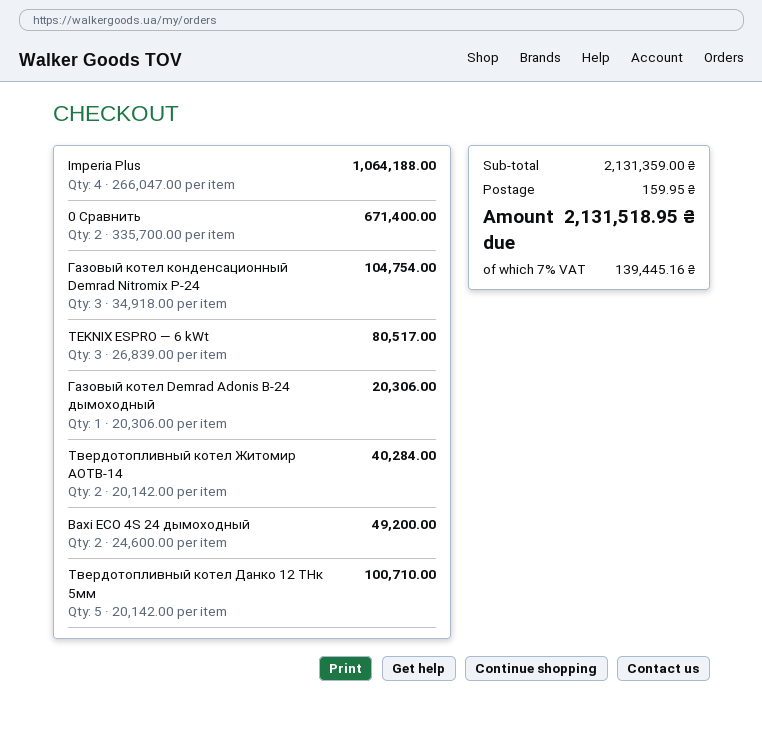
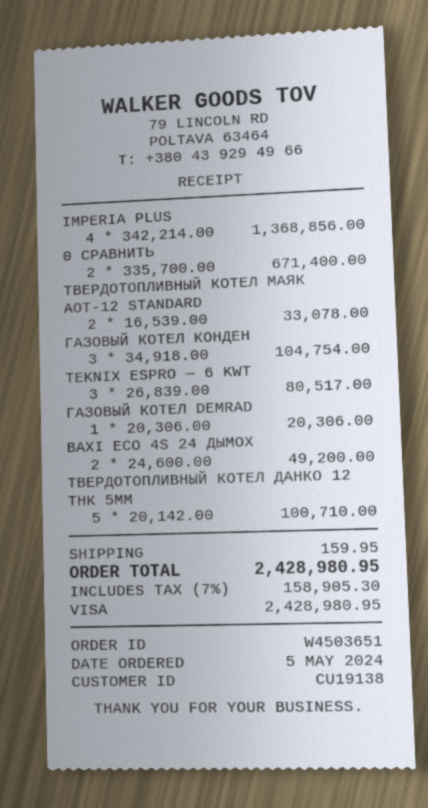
Imperia Plus: 4 x 266047.00 = 1064188.00 -> 4 x 342214.00 = 1368856.00
Твердотопливный котел Житомир АОТВ-14: 2 x 20142.00 = 40284.00 -> none
ТВЕРДОТОПЛИВНЫЙ КОТЕЛ МАЯК АОТ-12 STANDARD: none -> 2 x 16539.00 = 33078.00
tax: 7% = 139445.16 -> 7% = 158905.30
total: 2131518.95 -> 2428980.95

